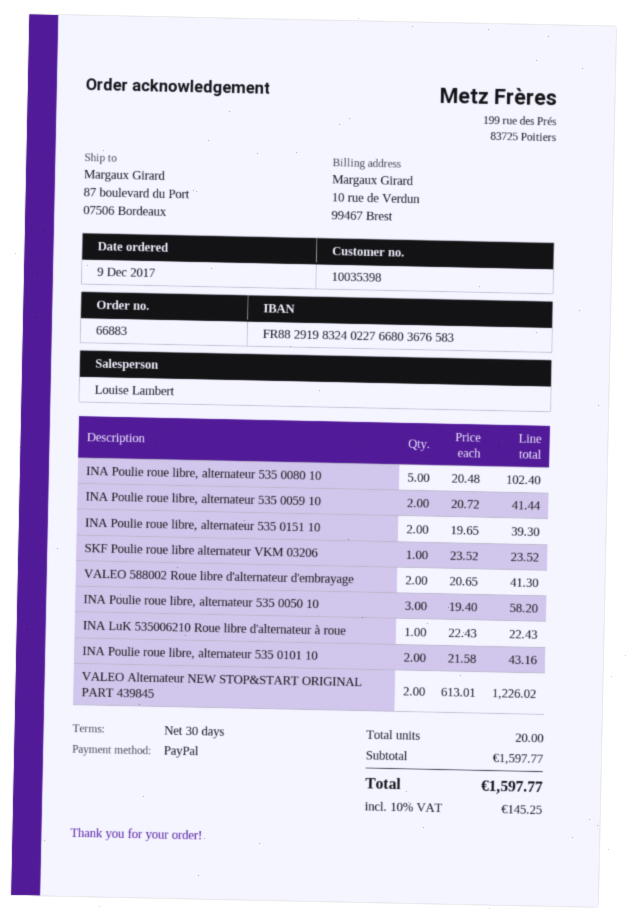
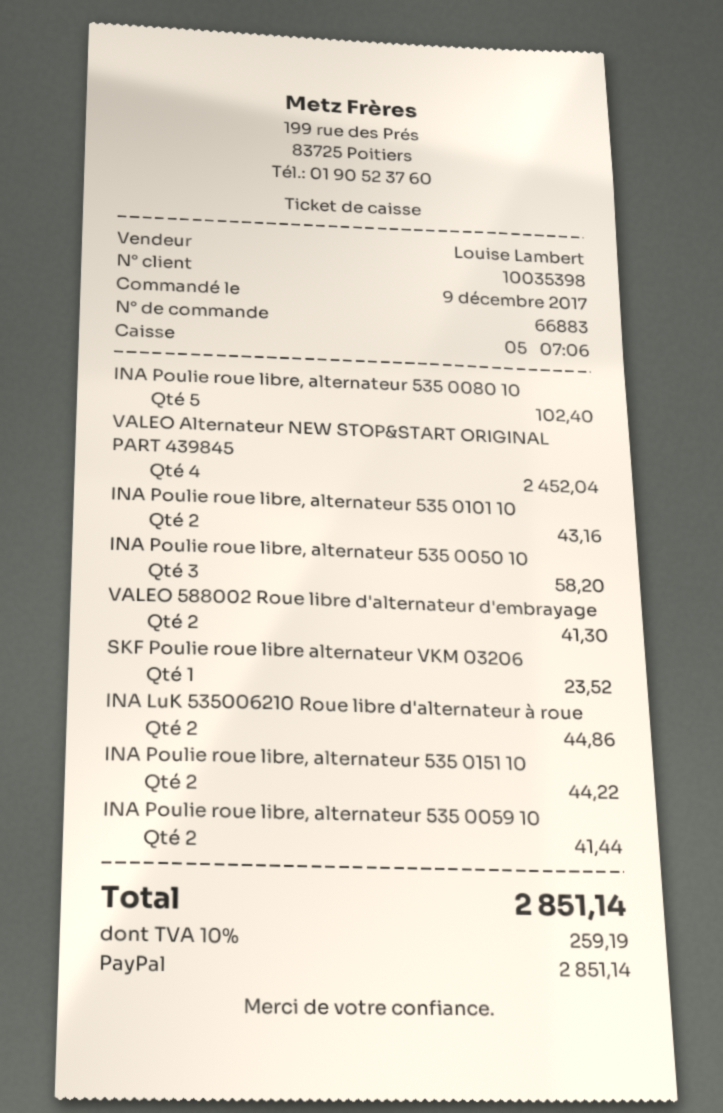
INA Poulie roue libre, alternateur 535 0151 10: 2 for 39.30 -> 2 for 44.22
INA LuK 535006210 Roue libre d'alternateur à roue: 1 for 22.43 -> 2 for 44.86
VALEO Alternateur NEW STOP&START ORIGINAL PART 439845: 2 for 1226.02 -> 4 for 2452.04
tax: 10% = 145.25 -> 10% = 259.19
total: 1597.77 -> 2851.14

